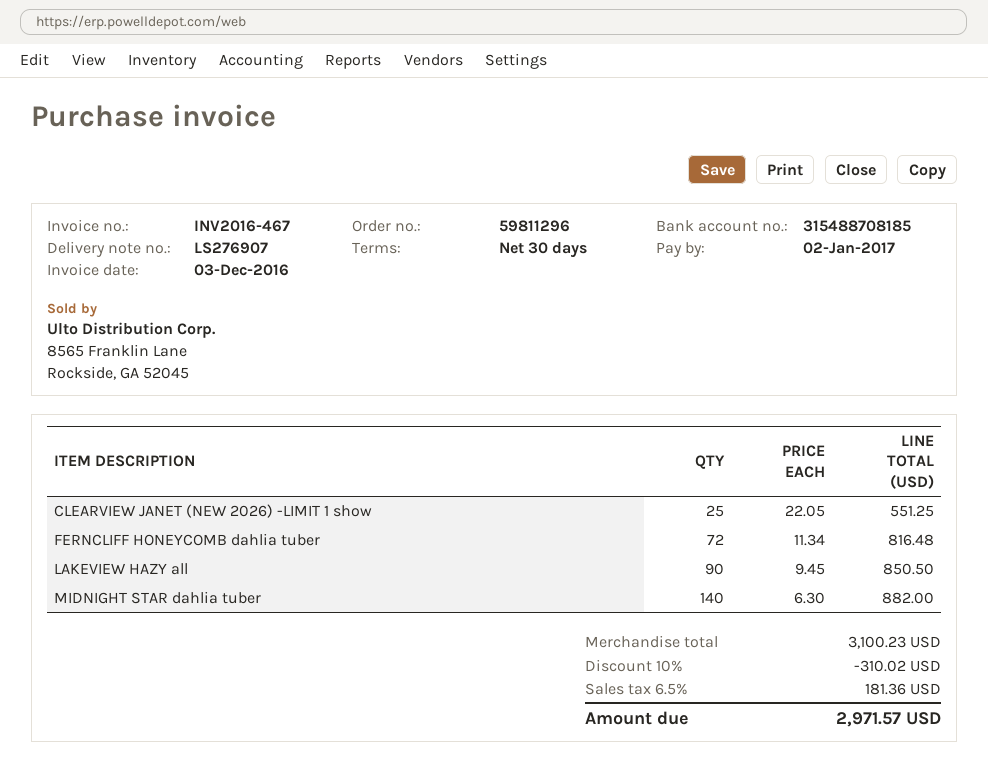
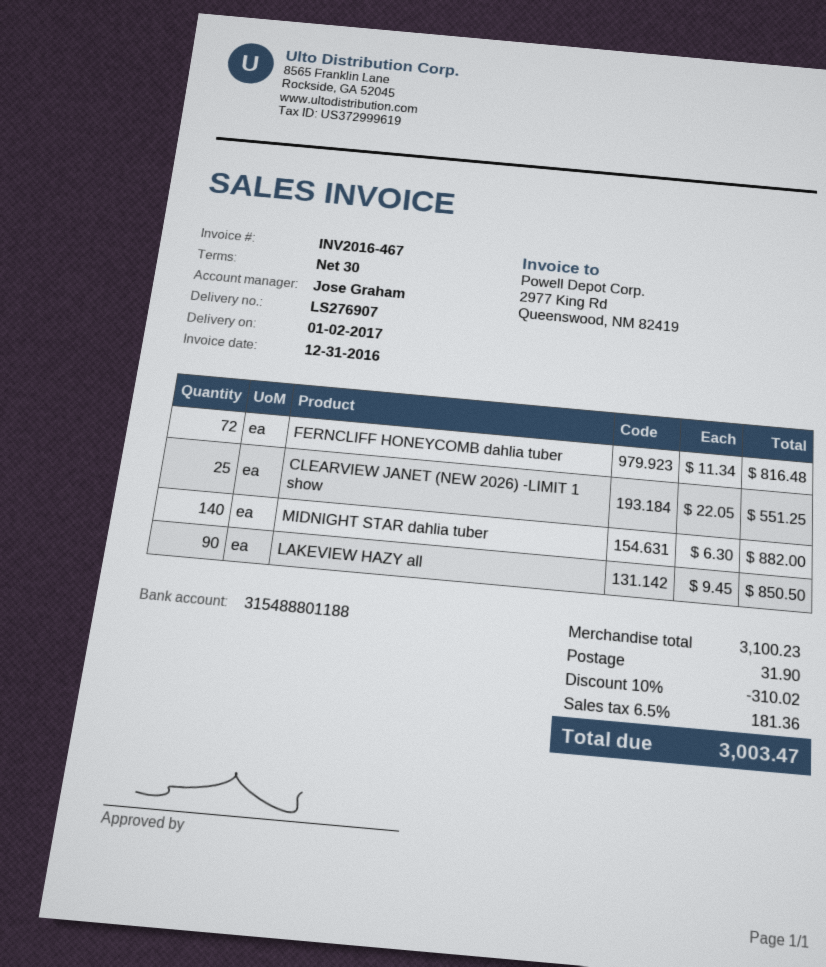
invoice date: 2016-12-03 -> 2016-12-31
bank account: 315488708185 -> 315488801188
shipping: none -> 31.90
total: 2971.57 -> 3003.47

